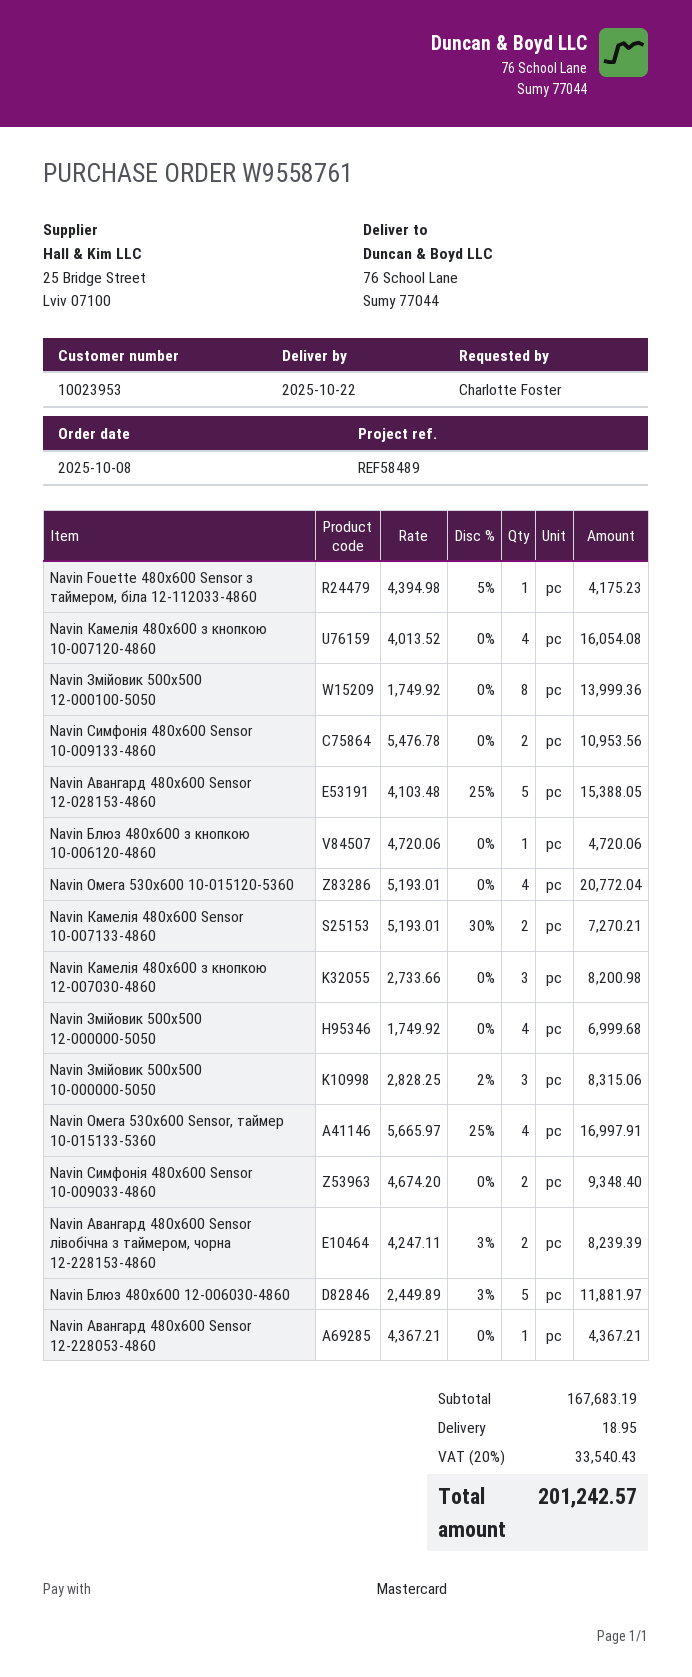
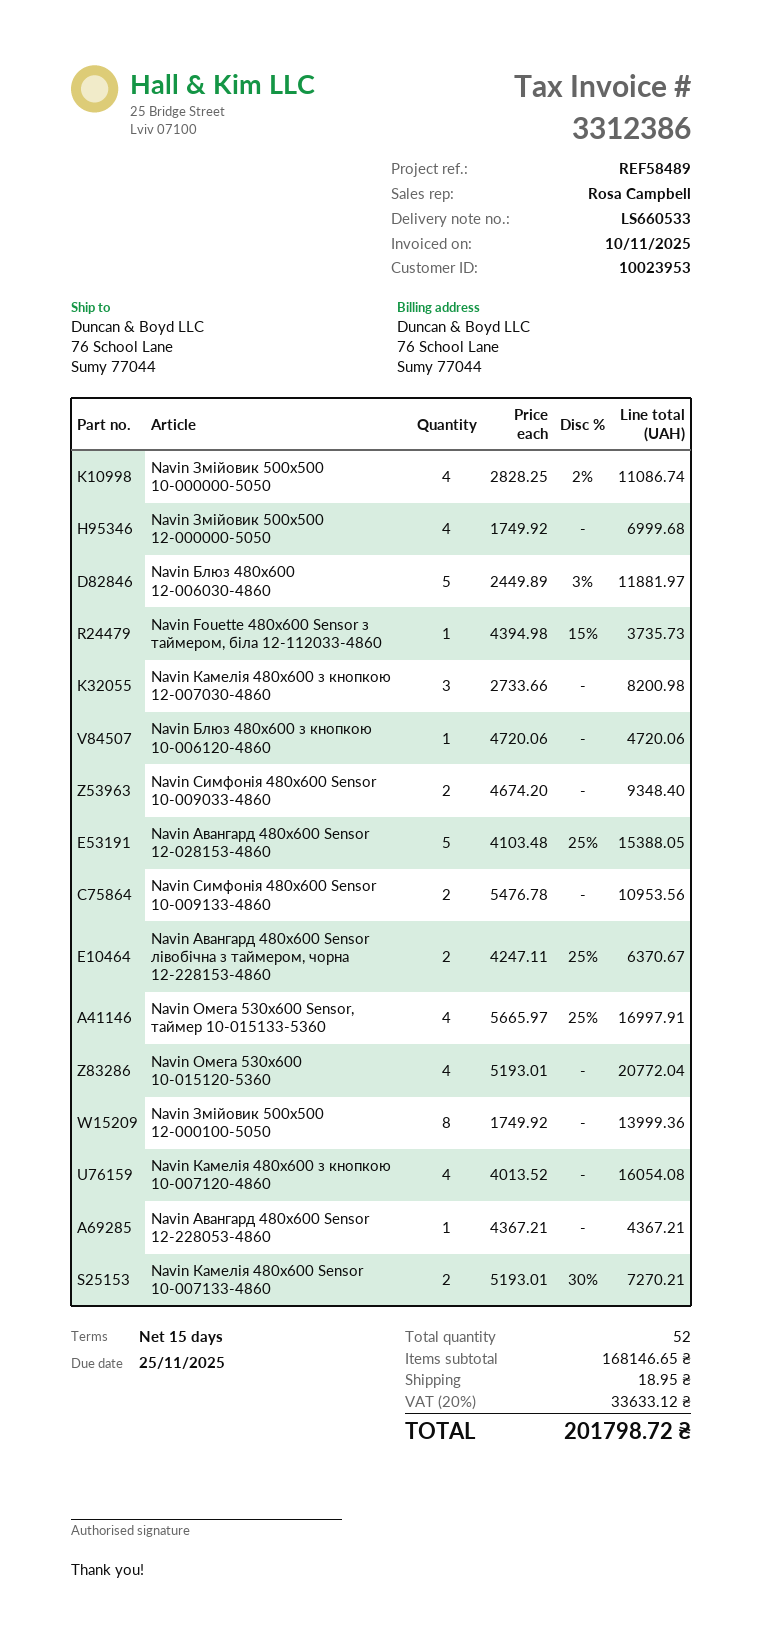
Navin Fouette 480х600 Sensor з таймером, біла 12-112033-4860: 1 x 4394.98 - 5% = 4175.23 -> 1 x 4394.98 - 15% = 3735.73
Navin Змійовик 500х500 10-000000-5050: 3 x 2828.25 - 2% = 8315.06 -> 4 x 2828.25 - 2% = 11086.74
Navin Авангард 480х600 Sensor лівобічна з таймером, чорна 12-228153-4860: 2 x 4247.11 - 3% = 8239.39 -> 2 x 4247.11 - 25% = 6370.67
subtotal: 167683.19 -> 168146.65
tax: 20% = 33540.43 -> 20% = 33633.12
total: 201242.57 -> 201798.72

